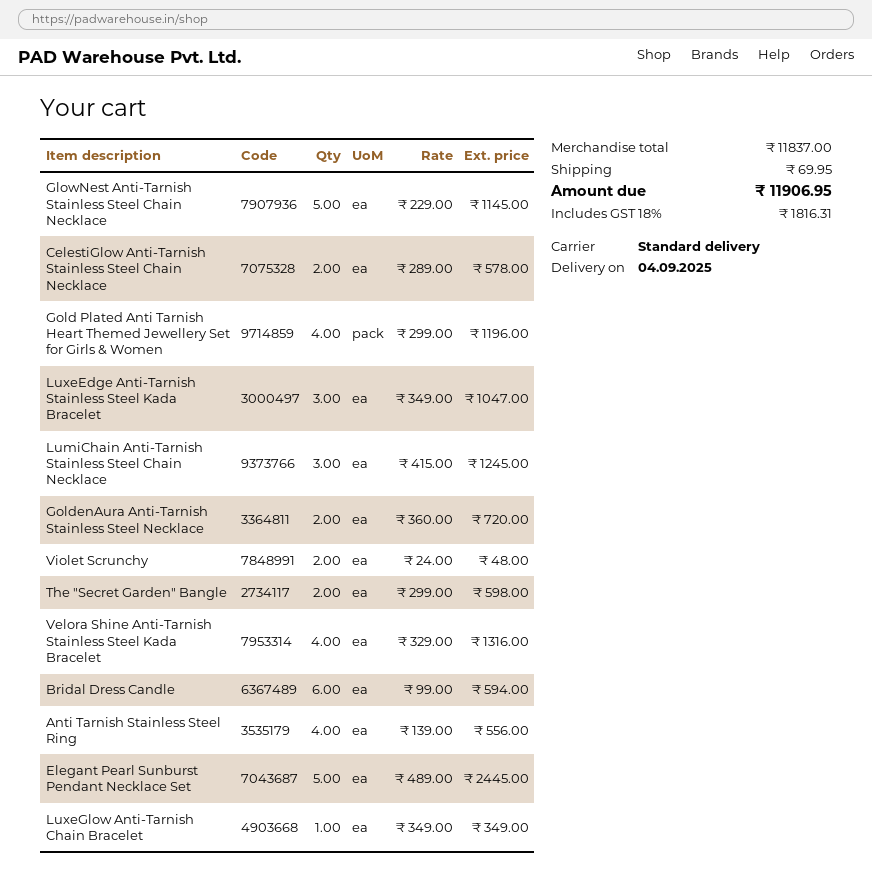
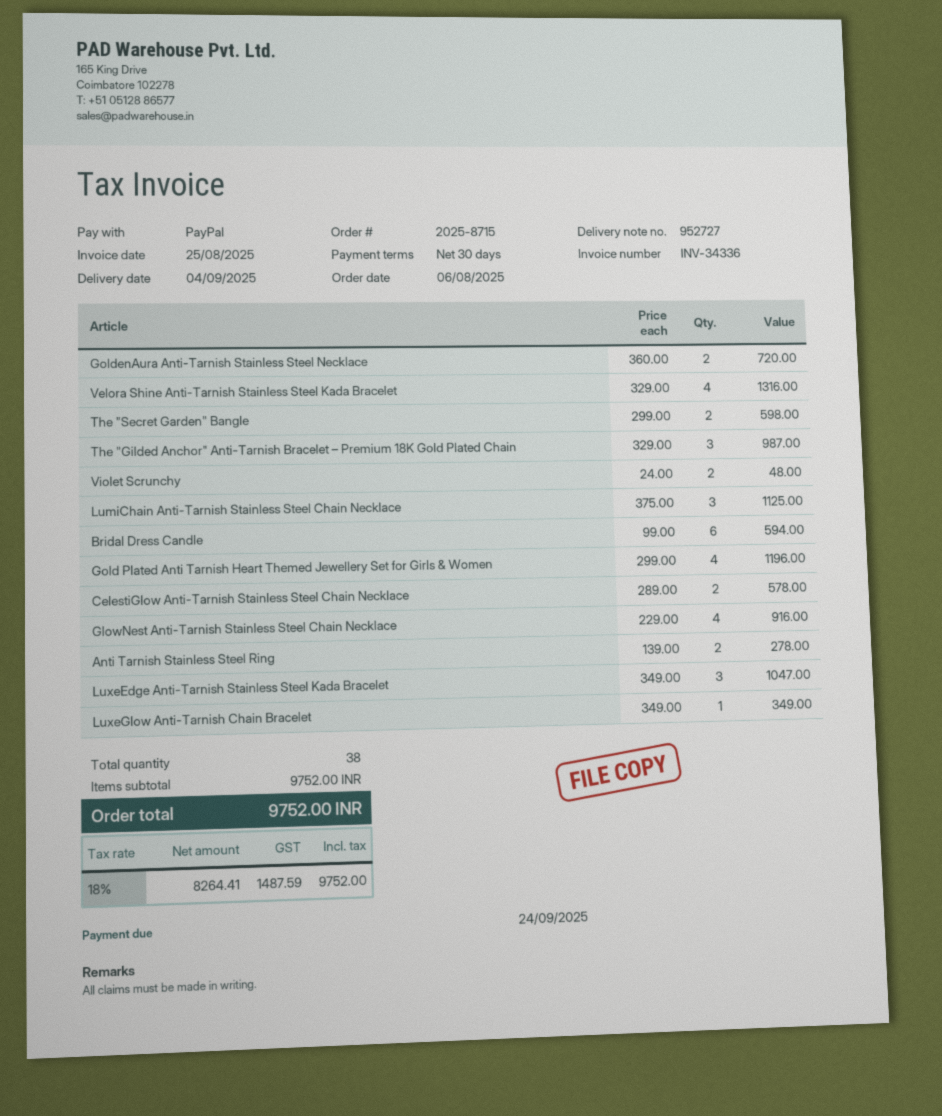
GlowNest Anti-Tarnish Stainless Steel Chain Necklace: 5 x 229.00 = 1145.00 -> 4 x 229.00 = 916.00
LumiChain Anti-Tarnish Stainless Steel Chain Necklace: 3 x 415.00 = 1245.00 -> 3 x 375.00 = 1125.00
Anti Tarnish Stainless Steel Ring: 4 x 139.00 = 556.00 -> 2 x 139.00 = 278.00
Elegant Pearl Sunburst Pendant Necklace Set: 5 x 489.00 = 2445.00 -> none
The "Gilded Anchor" Anti-Tarnish Bracelet – Premium 18K Gold Plated Chain: none -> 3 x 329.00 = 987.00
subtotal: 11837.00 -> 9752.00
shipping: 69.95 -> none
tax: 18% = 1816.31 -> 18% = 1487.59
total: 11906.95 -> 9752.00

